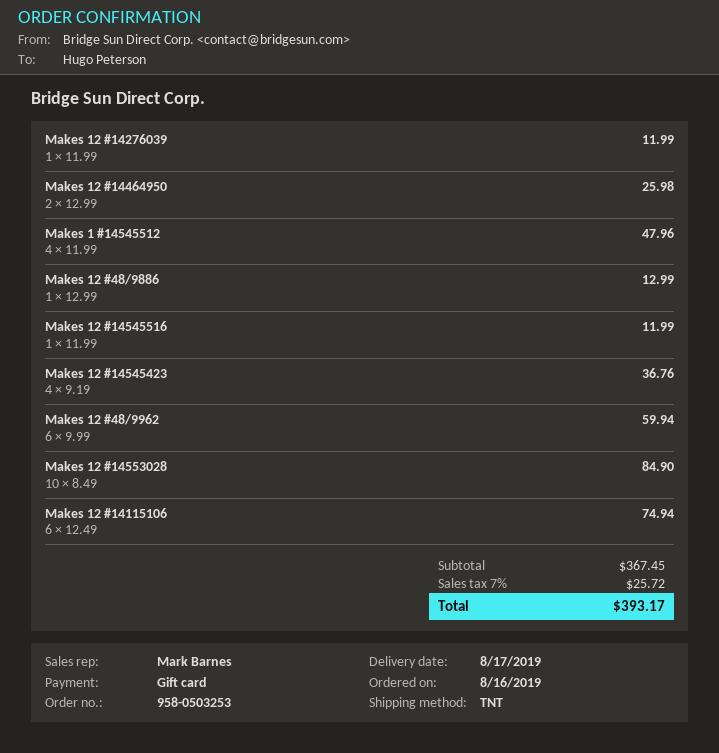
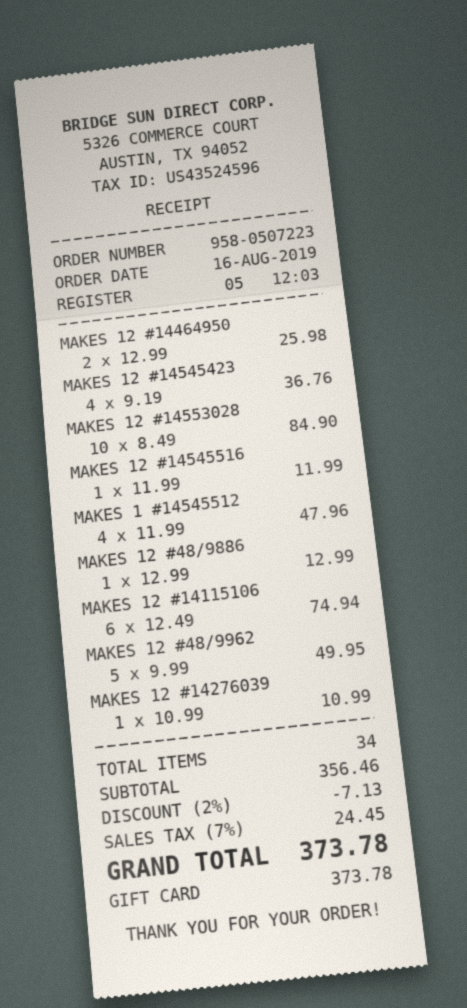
order number: 958-0503253 -> 958-0507223
Makes 12 #14276039: 1 x 11.99 = 11.99 -> 1 x 10.99 = 10.99
Makes 12 #48/9962: 6 x 9.99 = 59.94 -> 5 x 9.99 = 49.95
subtotal: 367.45 -> 356.46
discount: none -> 2% = 7.13
tax: 7% = 25.72 -> 7% = 24.45
total: 393.17 -> 373.78

